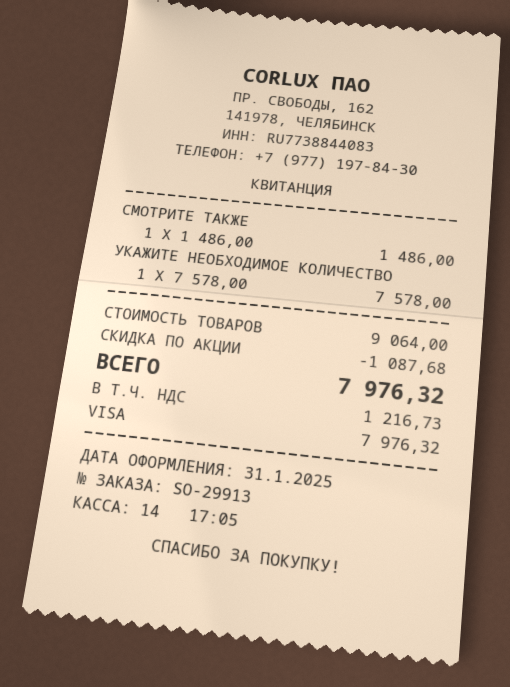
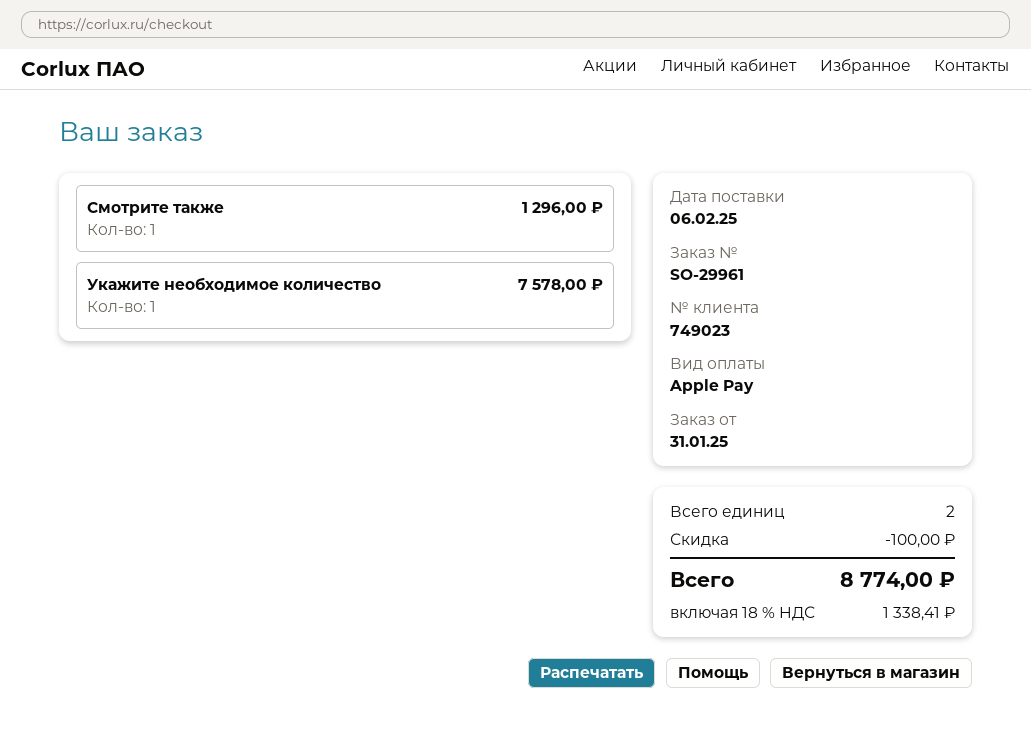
order number: SO-29913 -> SO-29961
payment method: Visa -> Apple Pay
СМОТРИТЕ ТАКЖЕ: 1 for 1486.00 -> 1 for 1296.00
discount: 1087.68 -> 100.00
tax: 1216.73 -> 1338.41
total: 7976.32 -> 8774.00

